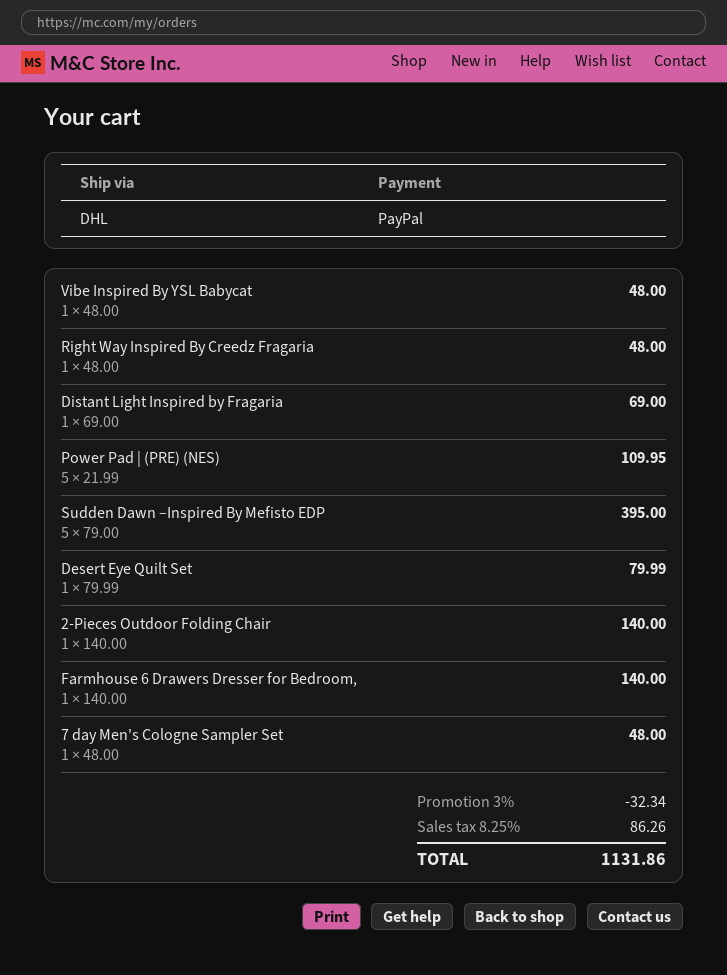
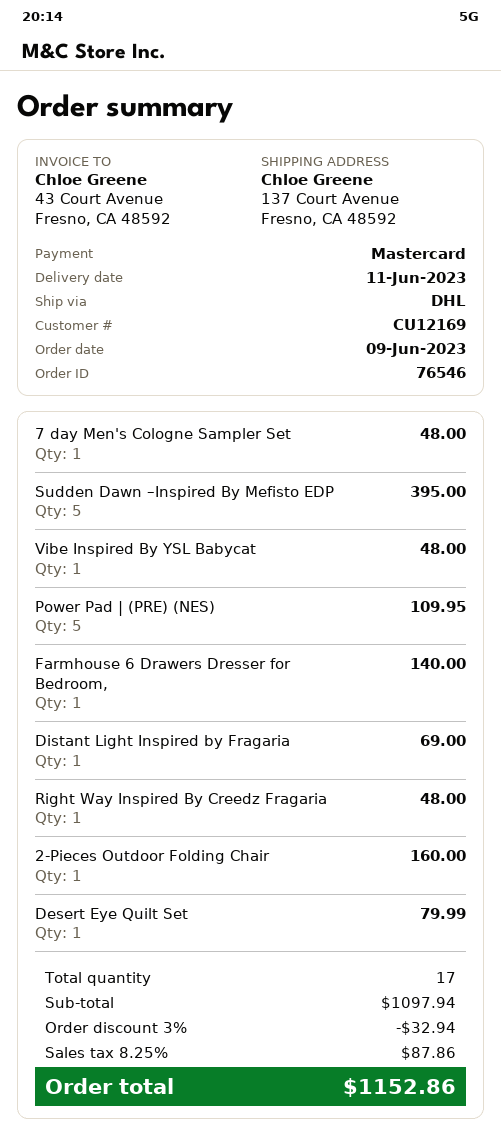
payment method: PayPal -> Mastercard
2-Pieces Outdoor Folding Chair: 1 for 140.00 -> 1 for 160.00
discount: 3% = 32.34 -> 3% = 32.94
tax: 8.25% = 86.26 -> 8.25% = 87.86
total: 1131.86 -> 1152.86

